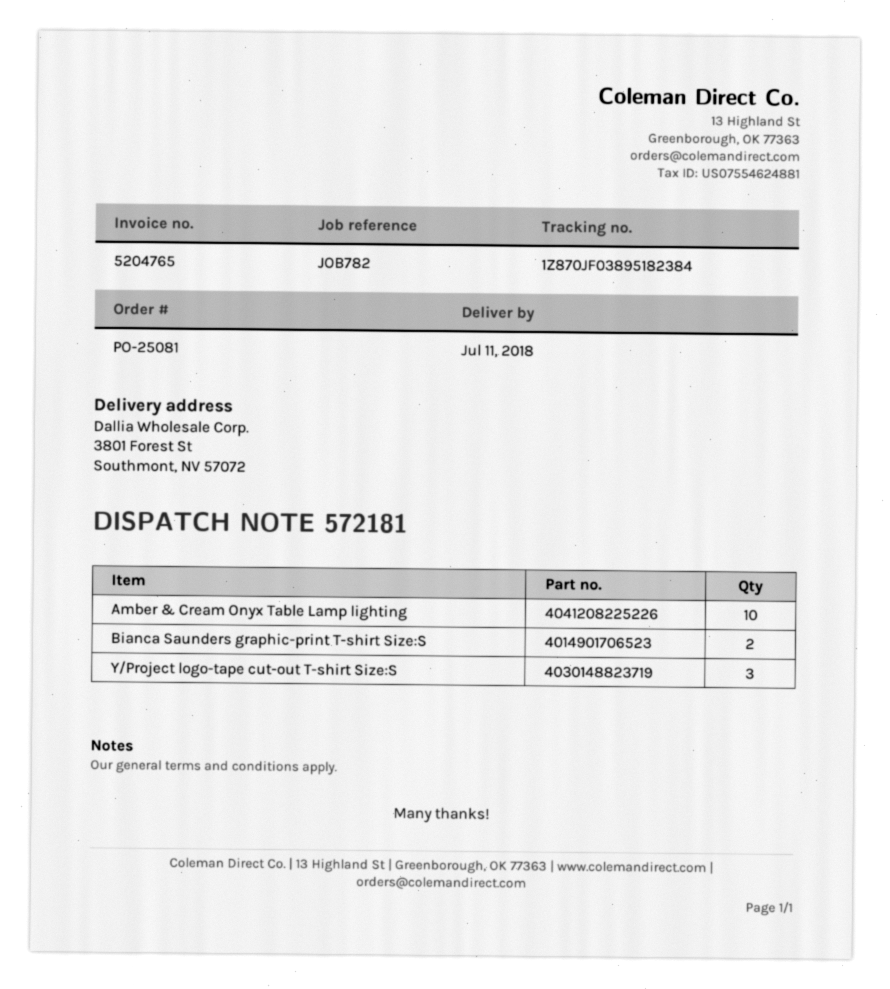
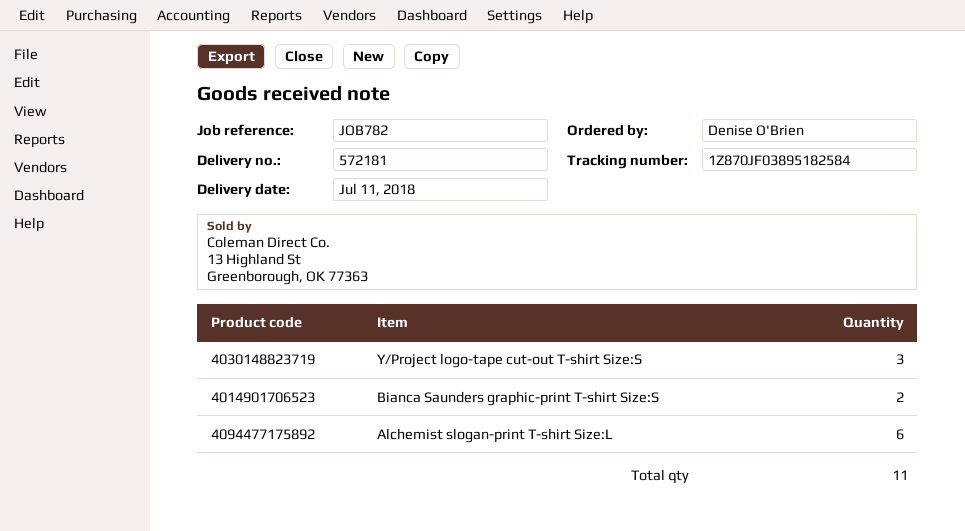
tracking number: 1Z870JF03895182384 -> 1Z870JF03895182584
Amber & Cream Onyx Table Lamp lighting: 10 -> none
Alchemist slogan-print T-shirt Size:L: none -> 6

